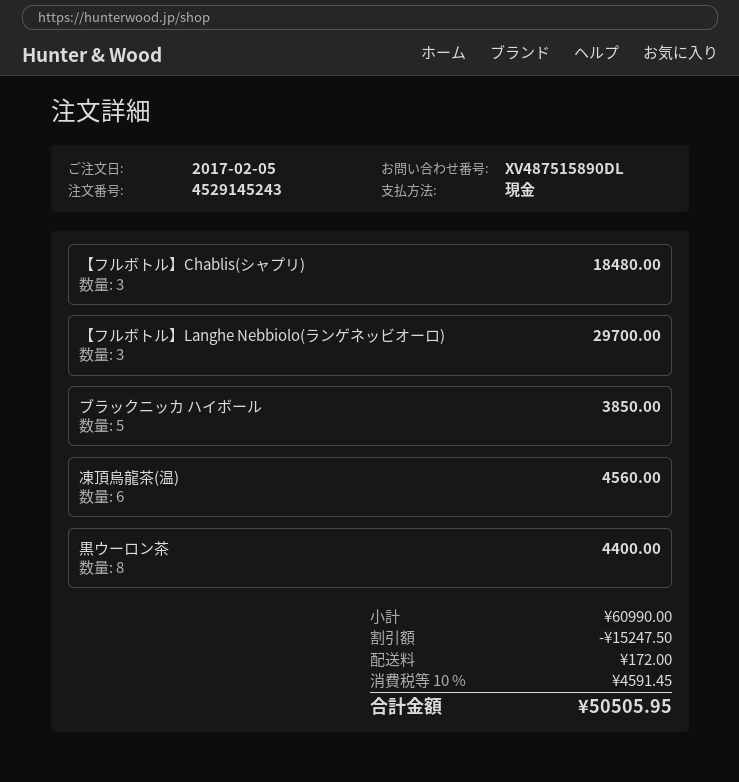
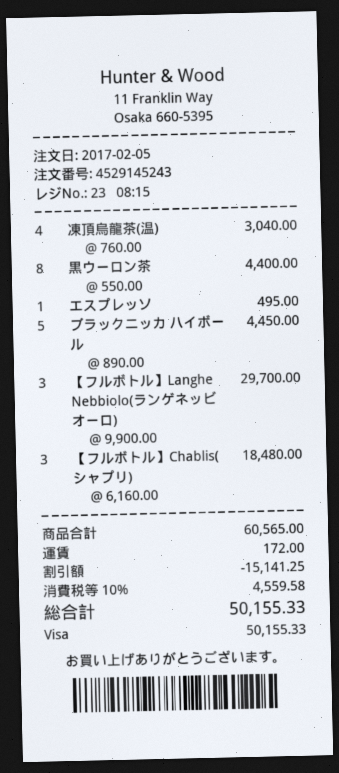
payment method: cash -> Visa
ブラックニッカ ハイボール: 5 for 3850.00 -> 5 for 4450.00
凍頂烏龍茶(温): 6 for 4560.00 -> 4 for 3040.00
エスプレッソ: none -> 1 for 495.00
subtotal: 60990.00 -> 60565.00
discount: 15247.50 -> 15141.25
tax: 10% = 4591.45 -> 10% = 4559.58
total: 50505.95 -> 50155.33

